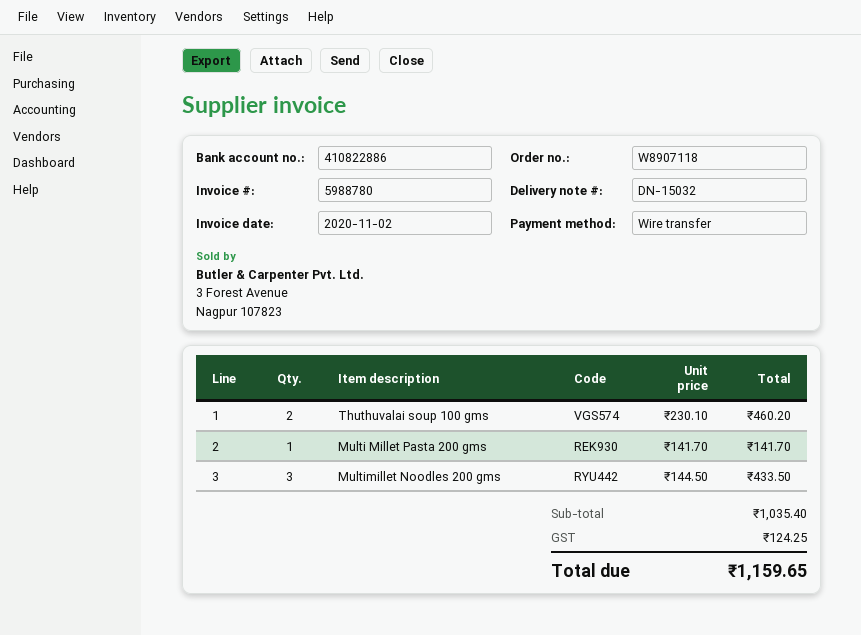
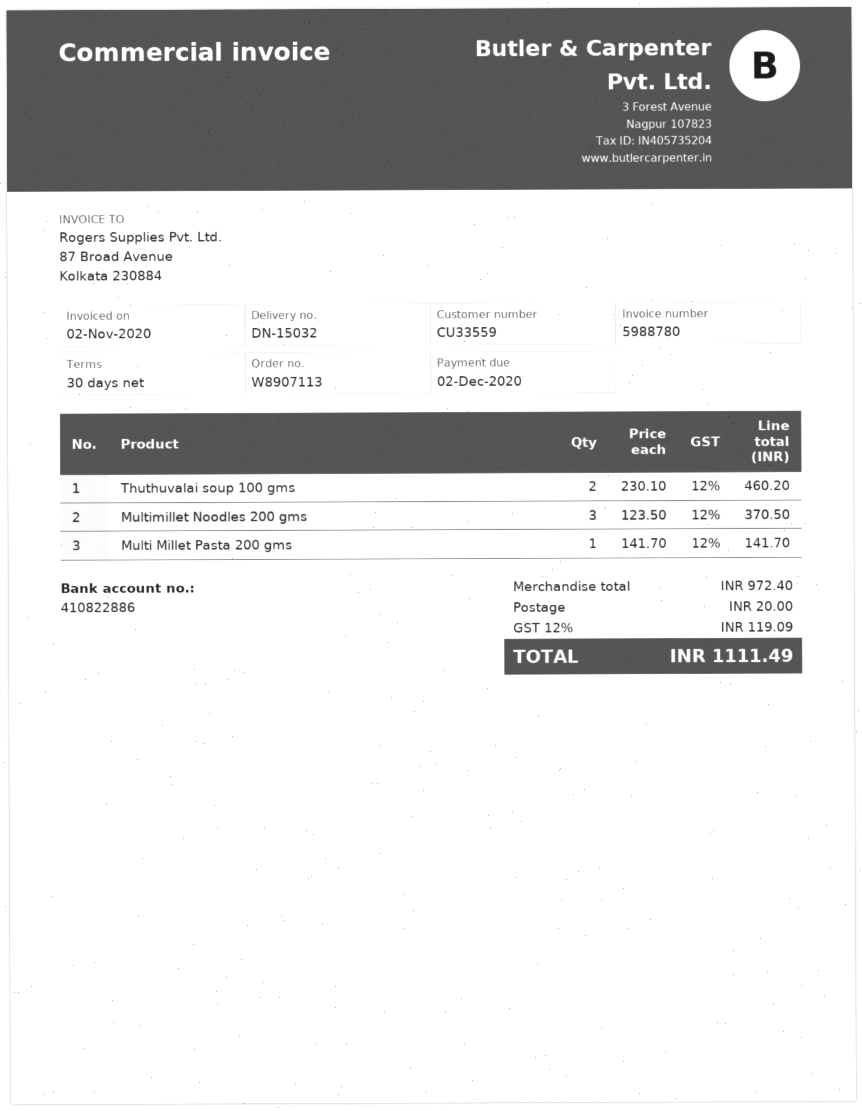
order number: W8907118 -> W8907113
Multimillet Noodles 200 gms: 3 x 144.50 = 433.50 -> 3 x 123.50 = 370.50
subtotal: 1035.40 -> 972.40
shipping: none -> 20.00
tax: 124.25 -> 119.09
total: 1159.65 -> 1111.49

